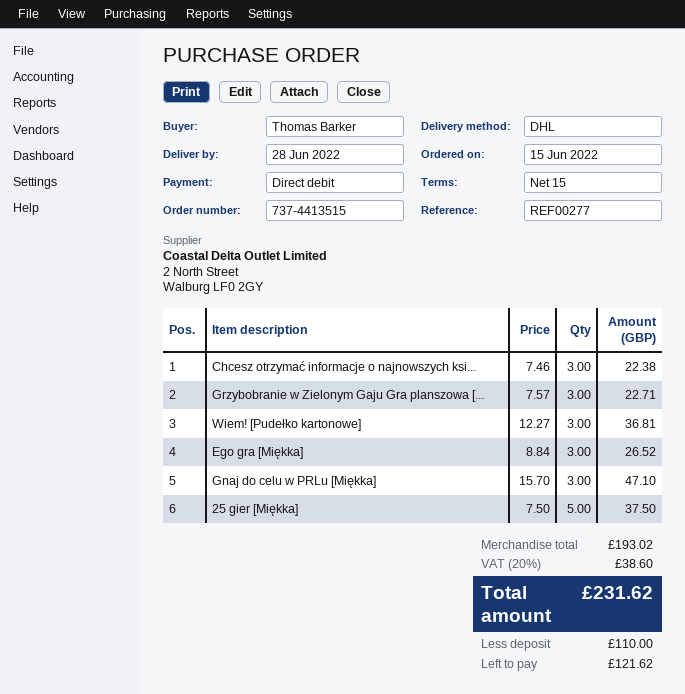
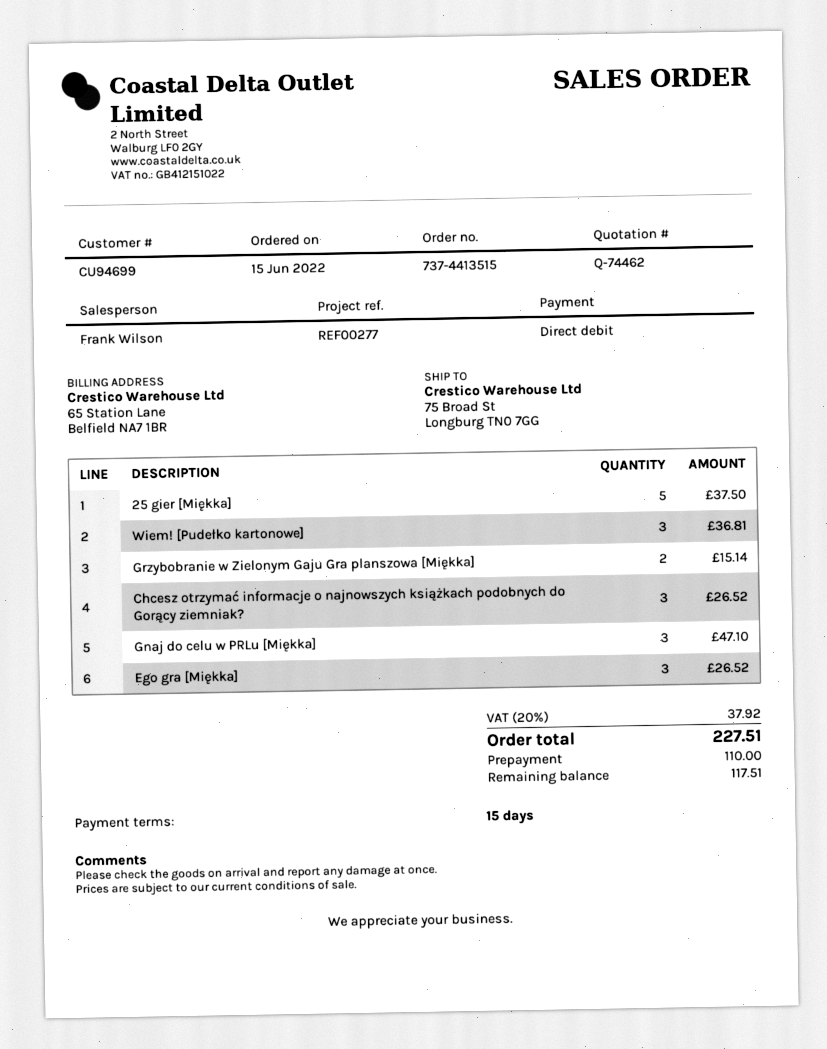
Chcesz otrzymać informacje o najnowszych ksi...: 3 for 22.38 -> 3 for 26.52
Grzybobranie w Zielonym Gaju Gra planszowa [...: 3 for 22.71 -> 2 for 15.14
tax: 20% = 38.60 -> 20% = 37.92
total: 231.62 -> 227.51
balance: 121.62 -> 117.51

